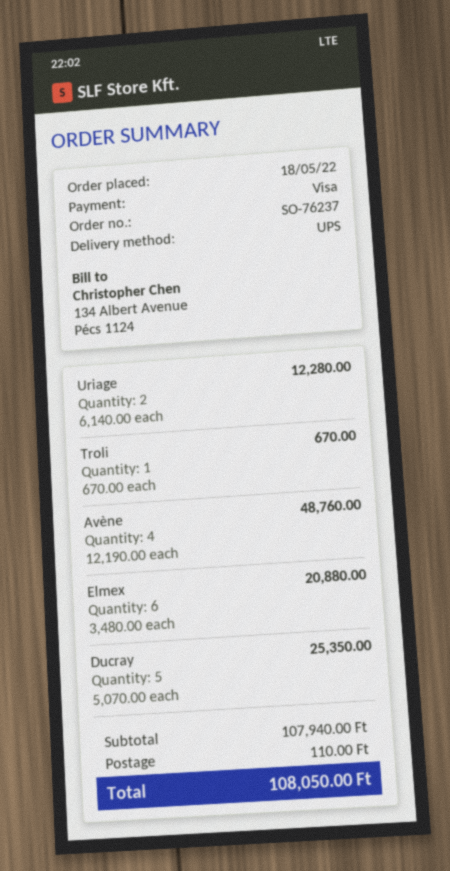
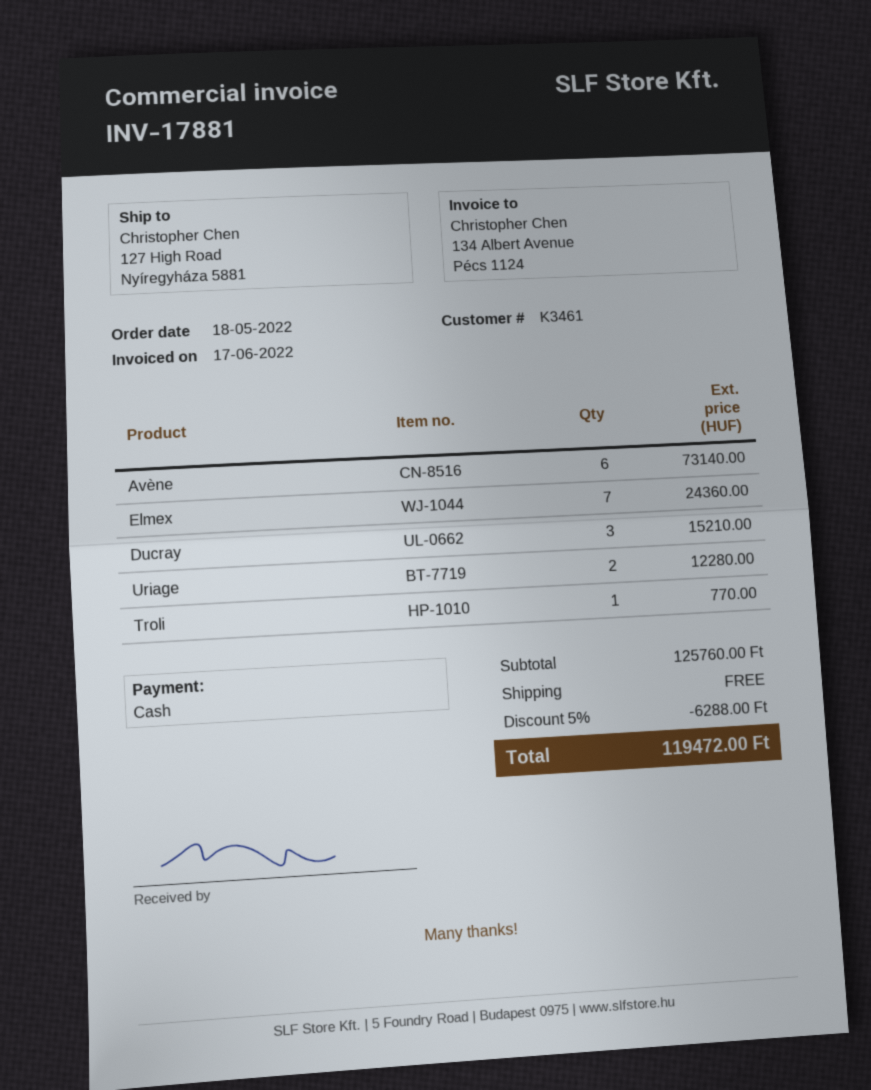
payment method: Visa -> cash
Troli: 1 for 670.00 -> 1 for 770.00
Avène: 4 for 48760.00 -> 6 for 73140.00
Elmex: 6 for 20880.00 -> 7 for 24360.00
Ducray: 5 for 25350.00 -> 3 for 15210.00
subtotal: 107940.00 -> 125760.00
discount: none -> 5% = 6288.00
shipping: 110.00 -> 0.00
total: 108050.00 -> 119472.00

